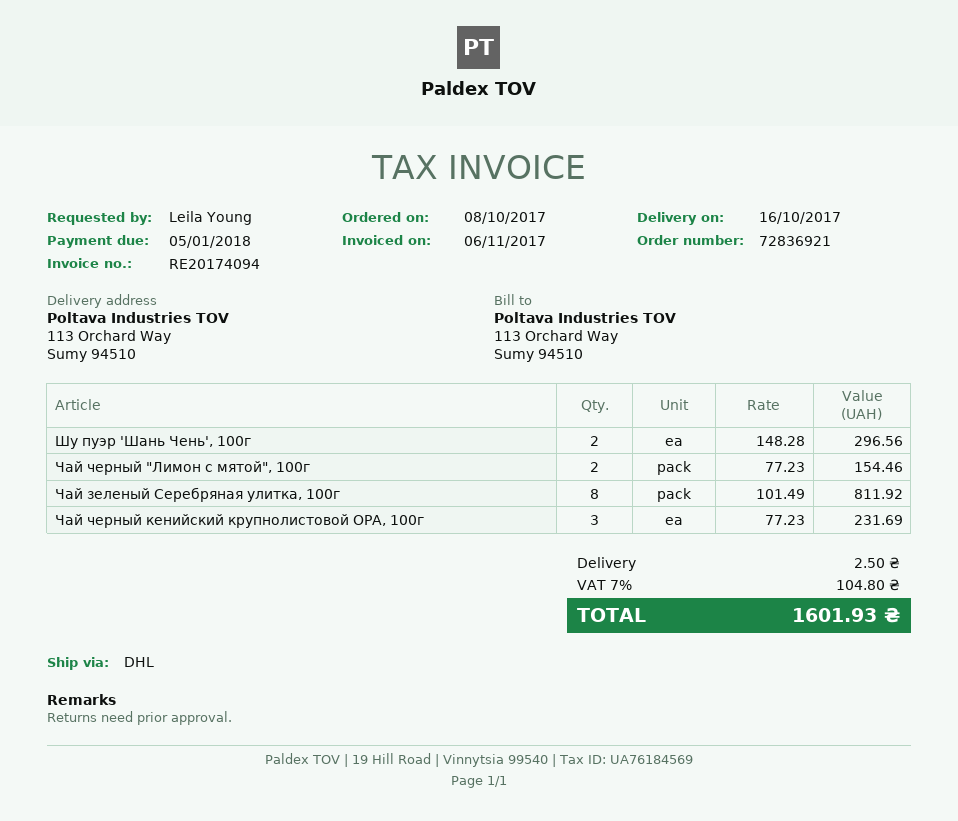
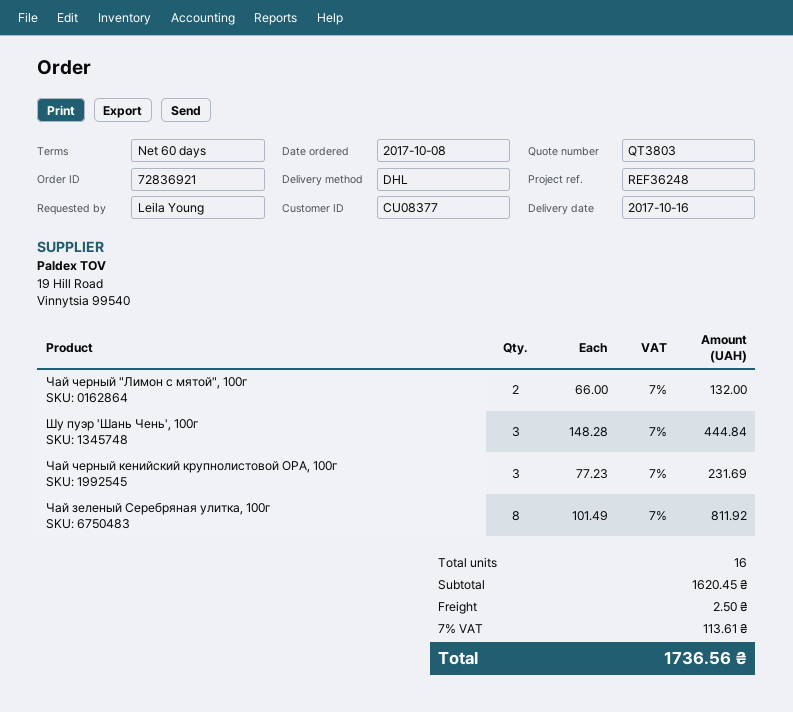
Шу пуэр 'Шань Чень', 100г: 2 x 148.28 = 296.56 -> 3 x 148.28 = 444.84
Чай черный "Лимон с мятой", 100г: 2 x 77.23 = 154.46 -> 2 x 66.00 = 132.00
tax: 7% = 104.80 -> 7% = 113.61
total: 1601.93 -> 1736.56

